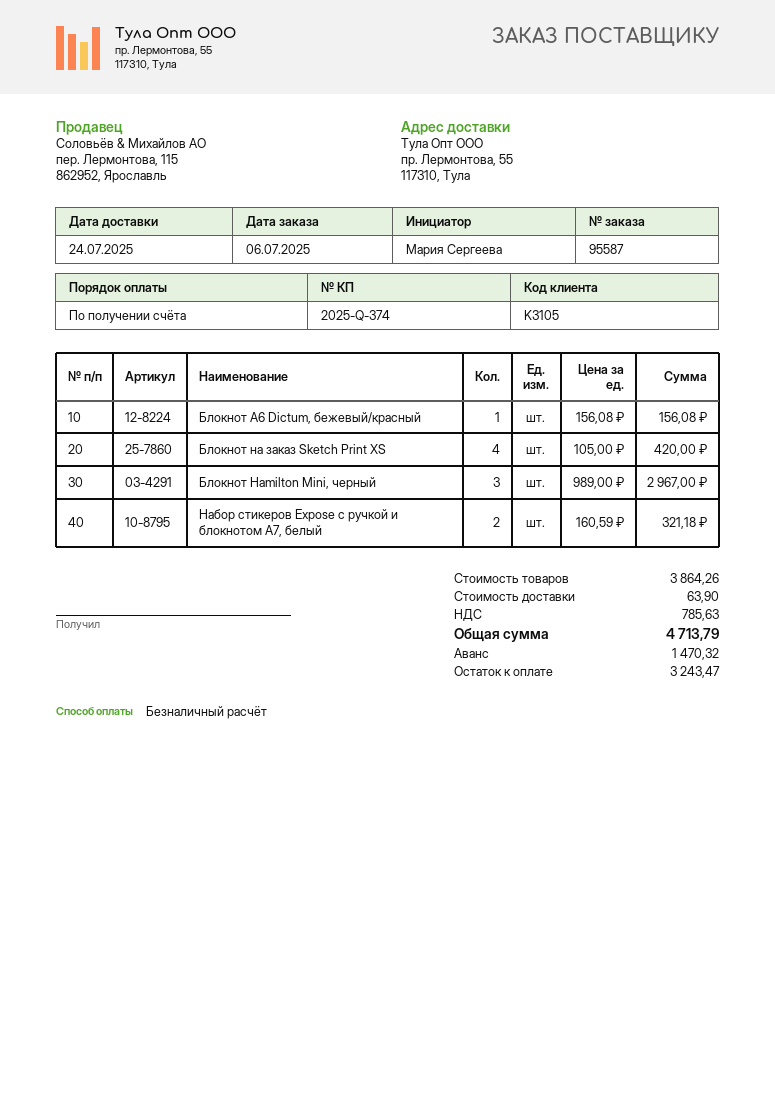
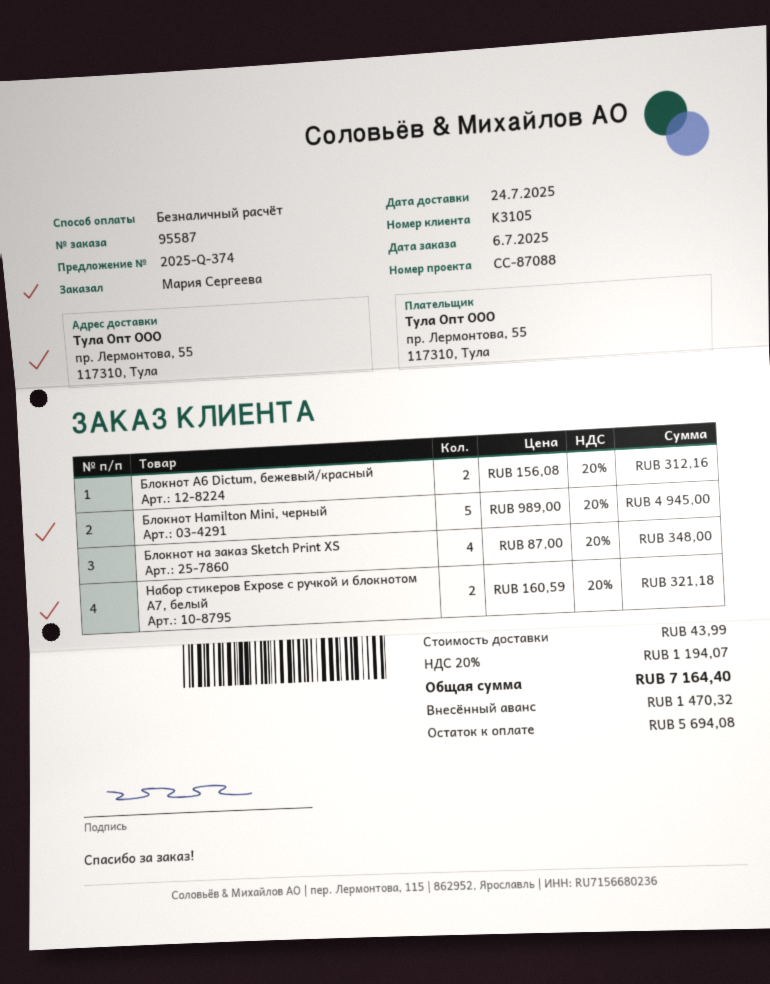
Блокнот А6 Dictum, бежевый/красный: 1 x 156.08 = 156.08 -> 2 x 156.08 = 312.16
Блокнот на заказ Sketch Print XS: 4 x 105.00 = 420.00 -> 4 x 87.00 = 348.00
Блокнот Hamilton Mini, черный: 3 x 989.00 = 2967.00 -> 5 x 989.00 = 4945.00
shipping: 63.90 -> 43.99
tax: 785.63 -> 1194.07
total: 4713.79 -> 7164.40
balance: 3243.47 -> 5694.08

